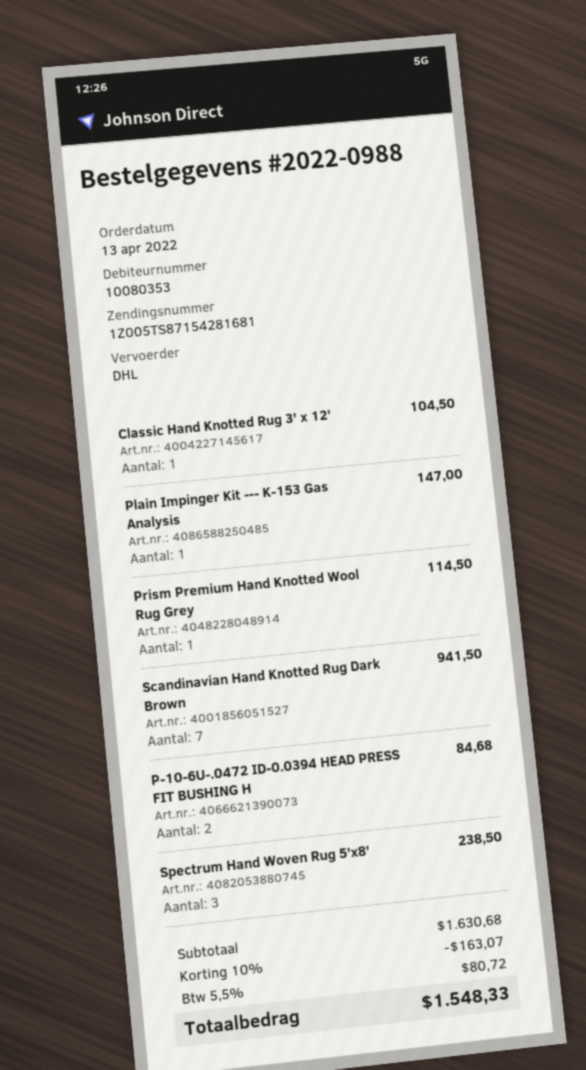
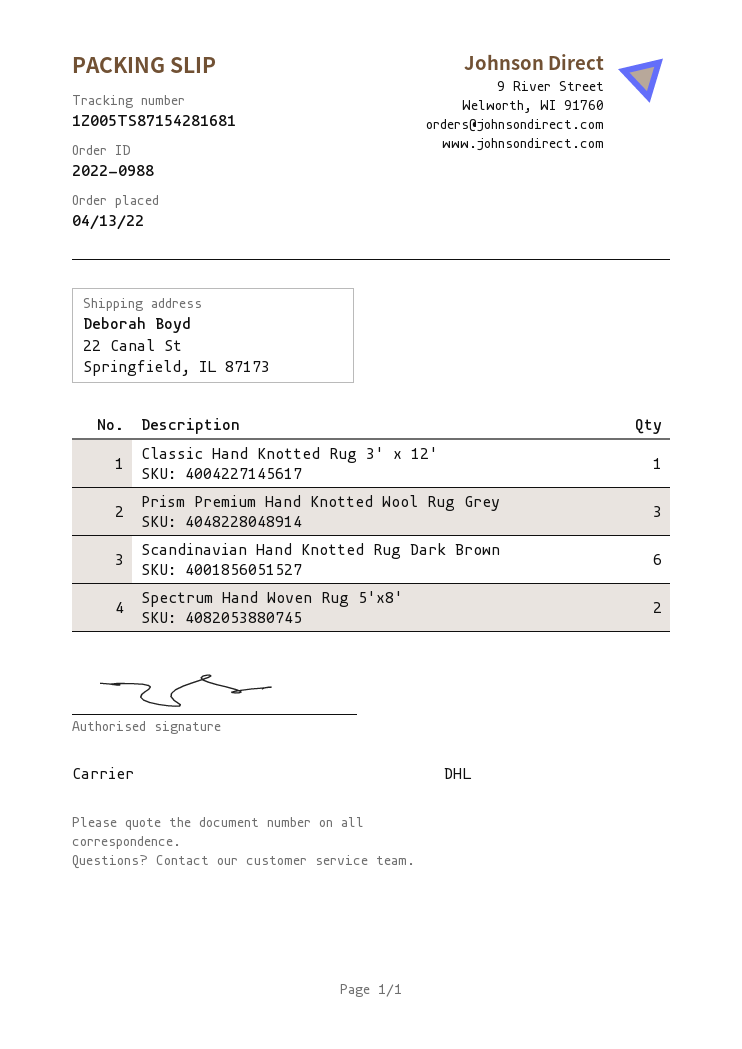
Plain Impinger Kit --- K-153 Gas Analysis: 1 -> none
Prism Premium Hand Knotted Wool Rug Grey: 1 -> 3
Scandinavian Hand Knotted Rug Dark Brown: 7 -> 6
P-10-6U-.0472 ID-0.0394 HEAD PRESS FIT BUSHING H: 2 -> none
Spectrum Hand Woven Rug 5'x8': 3 -> 2

